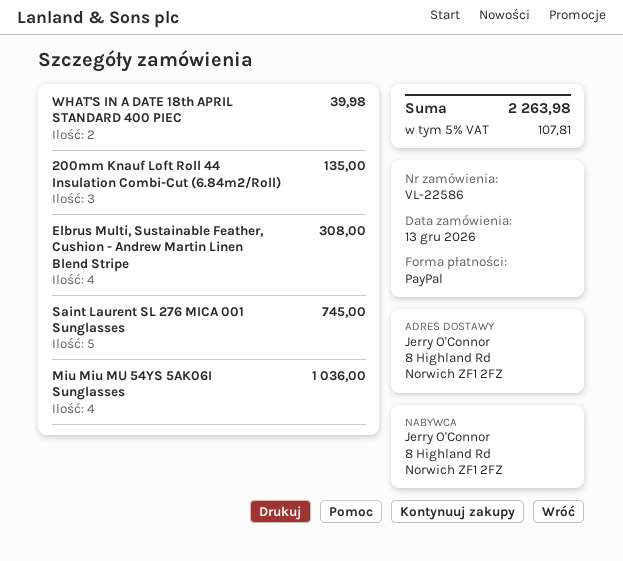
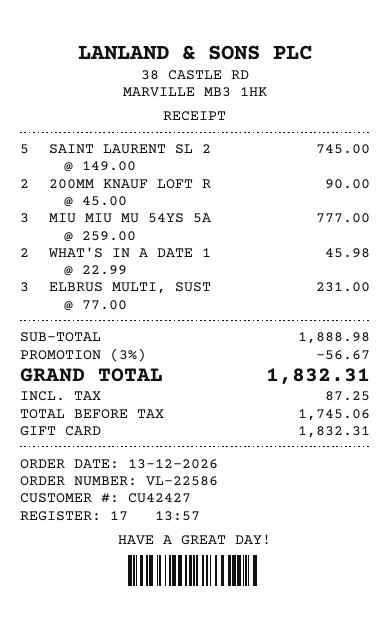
payment method: PayPal -> gift card
WHAT'S IN A DATE 18th APRIL STANDARD 400 PIEC: 2 for 39.98 -> 2 for 45.98
200mm Knauf Loft Roll 44 Insulation Combi-Cut (6.84m2/Roll): 3 for 135.00 -> 2 for 90.00
Elbrus Multi, Sustainable Feather, Cushion - Andrew Martin Linen Blend Stripe: 4 for 308.00 -> 3 for 231.00
Miu Miu MU 54YS 5AK06I Sunglasses: 4 for 1036.00 -> 3 for 777.00
discount: none -> 3% = 56.67
tax: 107.81 -> 87.25
total: 2263.98 -> 1832.31

